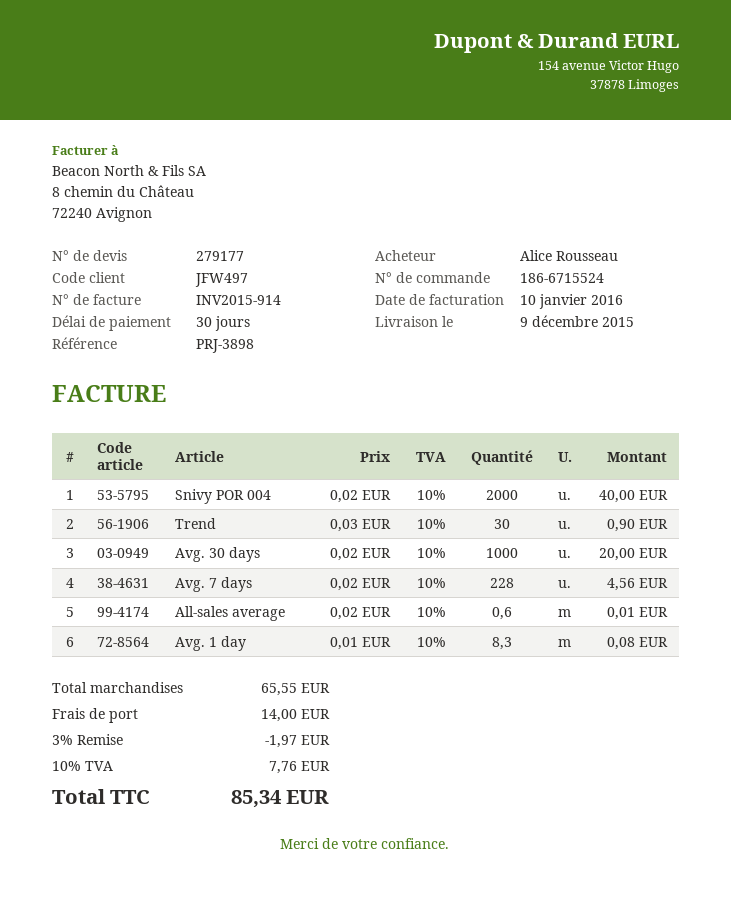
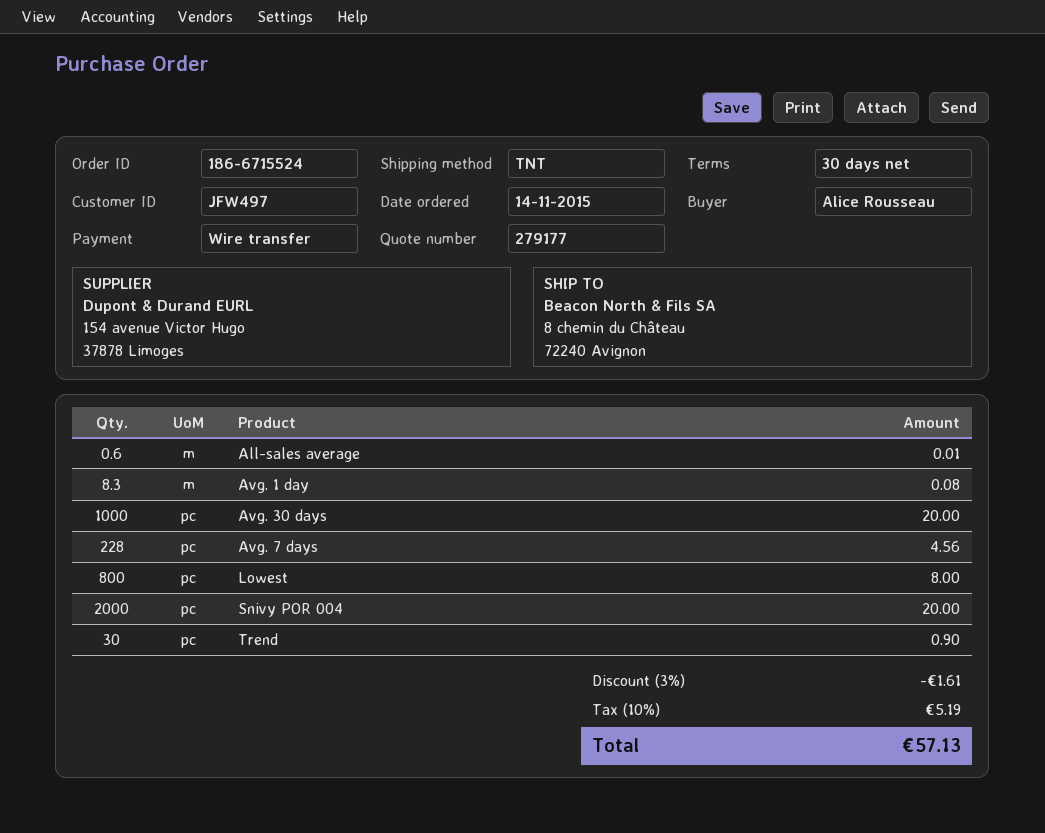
Snivy POR 004: 2000 for 40.00 -> 2000 for 20.00
Lowest: none -> 800 for 8.00
discount: 3% = 1.97 -> 3% = 1.61
shipping: 14.00 -> none
tax: 10% = 7.76 -> 10% = 5.19
total: 85.34 -> 57.13

